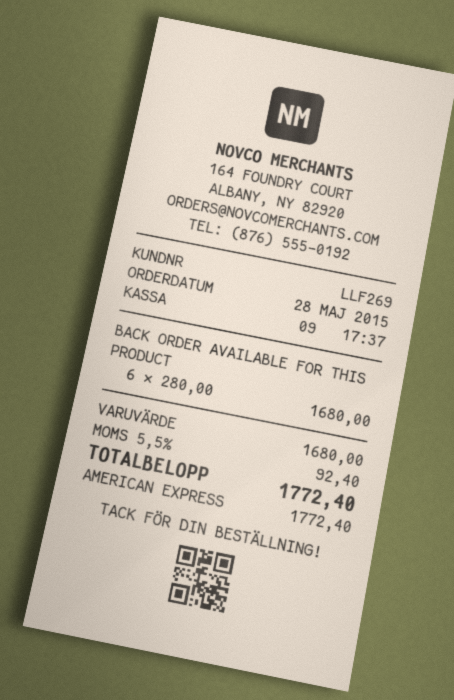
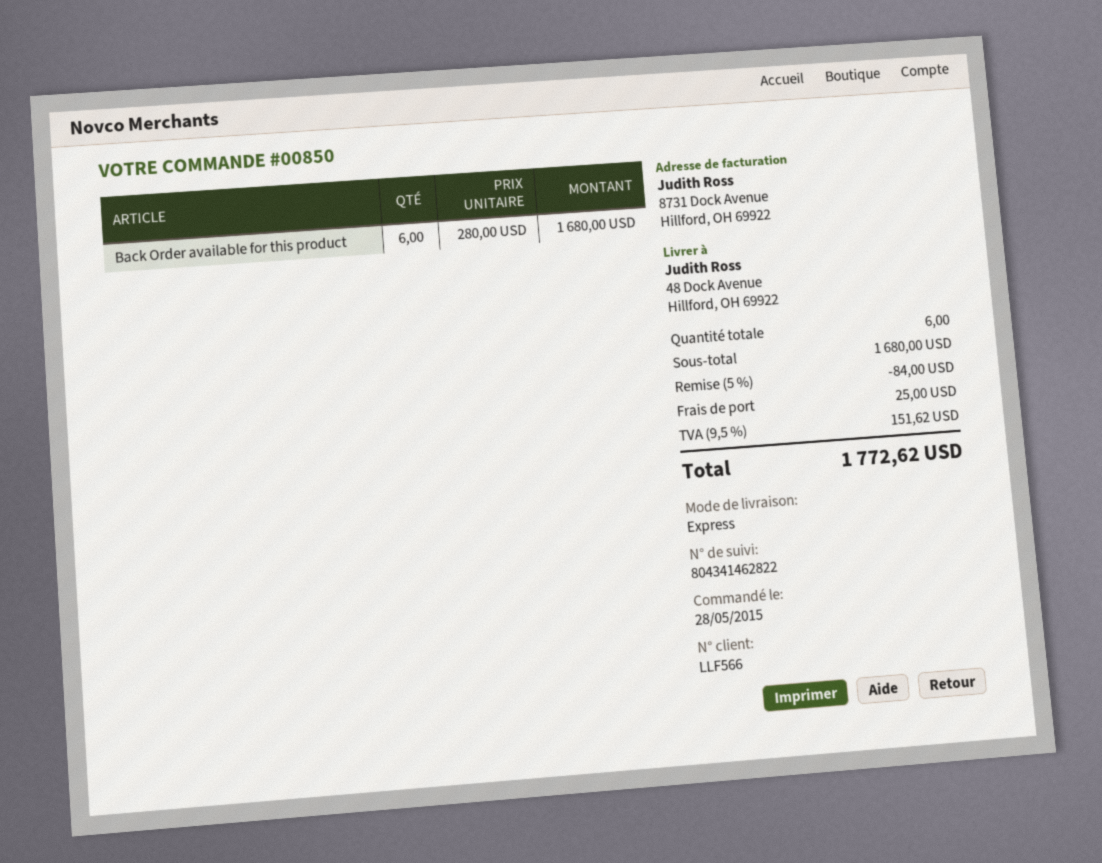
customer number: LLF269 -> LLF566
discount: none -> 5% = 84.00
shipping: none -> 25.00
tax: 5.5% = 92.40 -> 9.5% = 151.62
total: 1772.40 -> 1772.62

